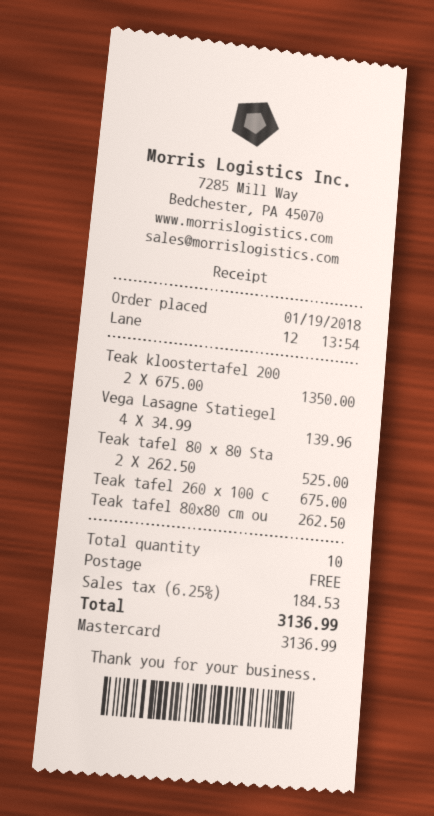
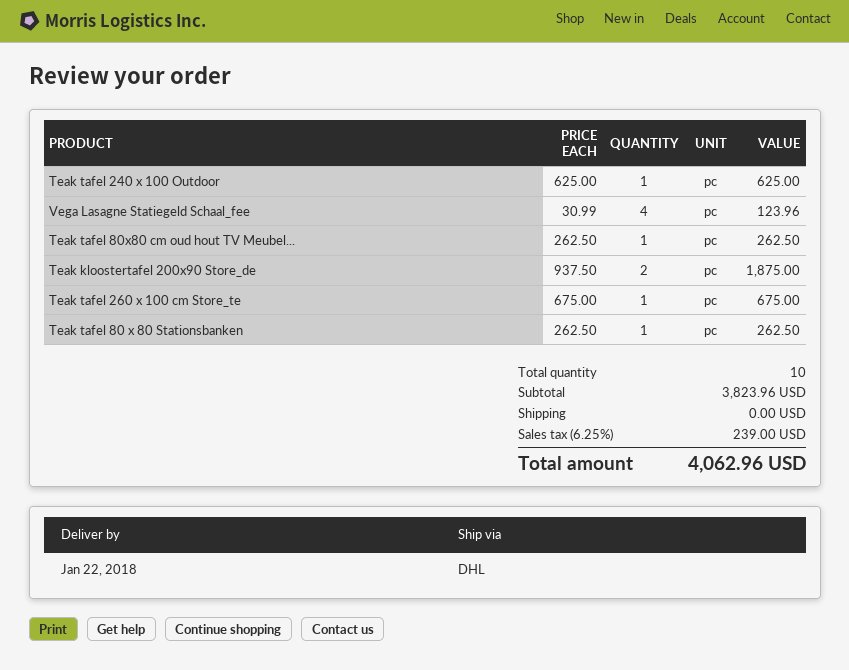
Teak kloostertafel 200: 2 x 675.00 = 1350.00 -> 2 x 937.50 = 1875.00
Vega Lasagne Statiegel: 4 x 34.99 = 139.96 -> 4 x 30.99 = 123.96
Teak tafel 80 x 80 Sta: 2 x 262.50 = 525.00 -> 1 x 262.50 = 262.50
Teak tafel 240 x 100 Outdoor: none -> 1 x 625.00 = 625.00
tax: 6.25% = 184.53 -> 6.25% = 239.00
total: 3136.99 -> 4062.96

